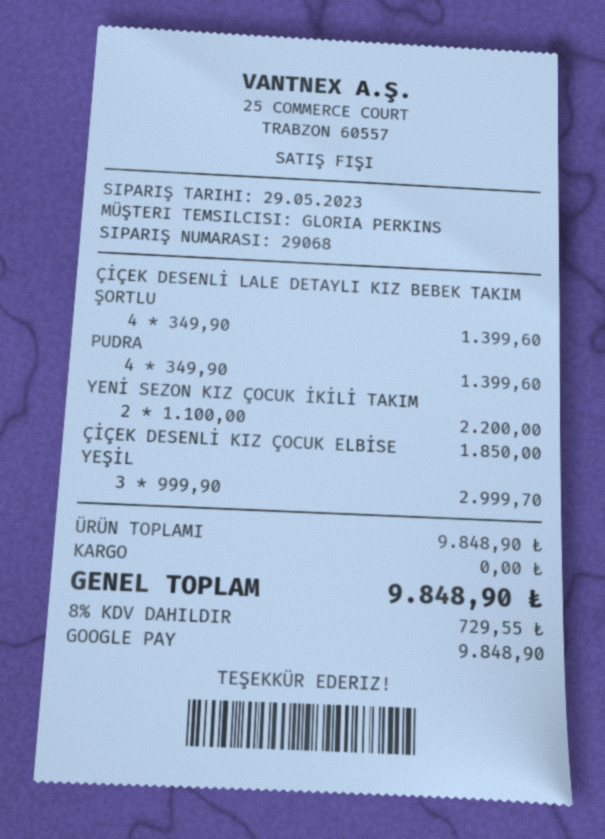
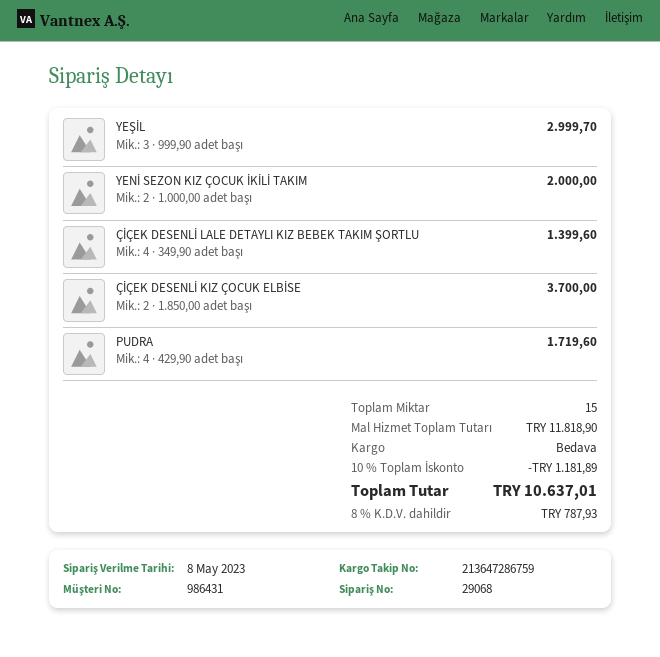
order date: 2023-05-29 -> 2023-05-08
PUDRA: 4 x 349.90 = 1399.60 -> 4 x 429.90 = 1719.60
YENİ SEZON KIZ ÇOCUK İKİLİ TAKIM: 2 x 1100.00 = 2200.00 -> 2 x 1000.00 = 2000.00
ÇİÇEK DESENLİ KIZ ÇOCUK ELBİSE: 1 x 1850.00 = 1850.00 -> 2 x 1850.00 = 3700.00
subtotal: 9848.90 -> 11818.90
discount: none -> 10% = 1181.89
tax: 8% = 729.55 -> 8% = 787.93
total: 9848.90 -> 10637.01

